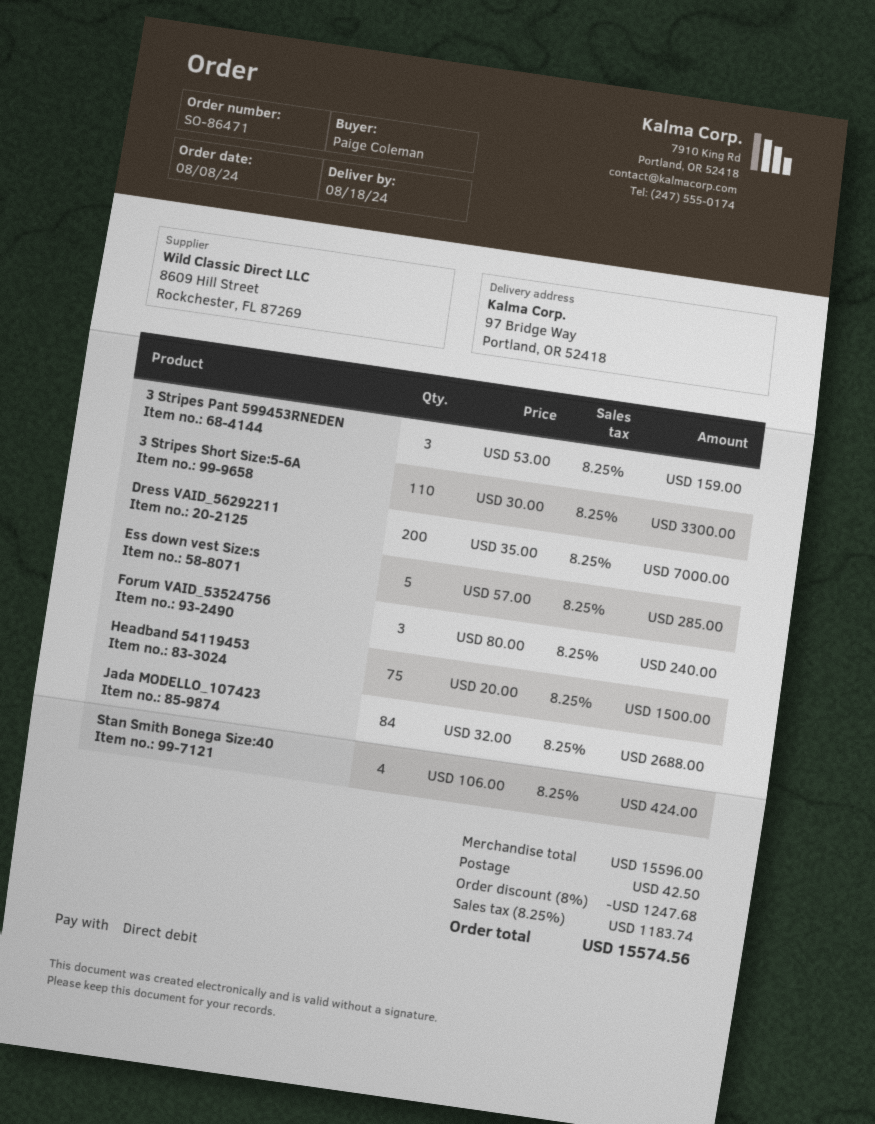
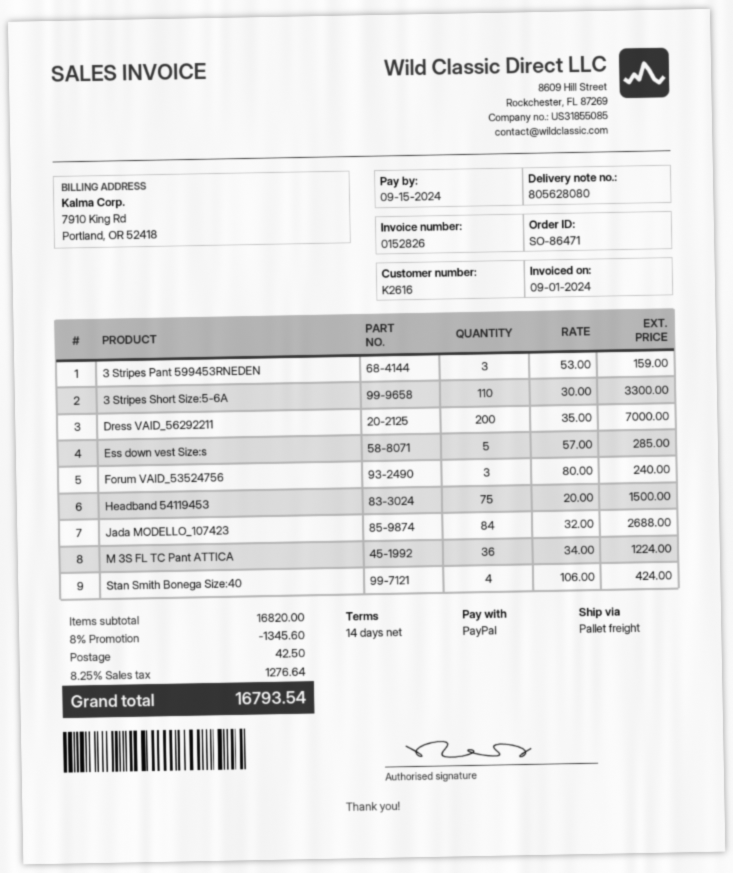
payment method: direct debit -> PayPal
M 3S FL TC Pant ATTICA: none -> 36 x 34.00 = 1224.00
subtotal: 15596.00 -> 16820.00
discount: 8% = 1247.68 -> 8% = 1345.60
tax: 8.25% = 1183.74 -> 8.25% = 1276.64
total: 15574.56 -> 16793.54

